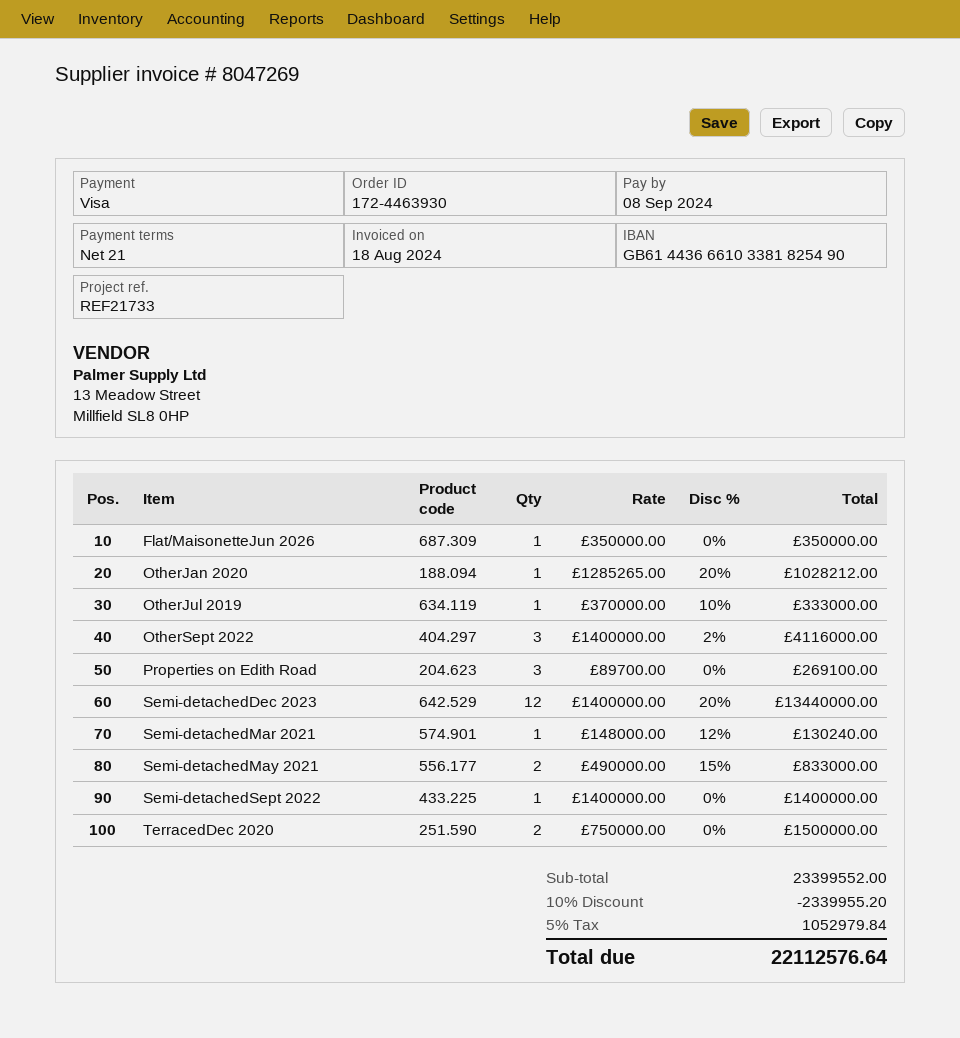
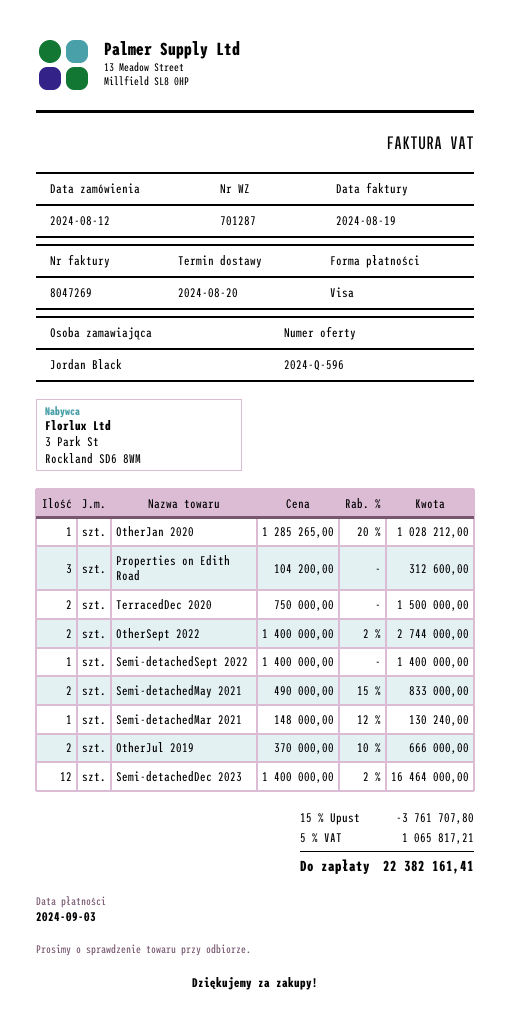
invoice date: 2024-08-18 -> 2024-08-19
due date: 2024-09-08 -> 2024-09-03
Flat/MaisonetteJun 2026: 1 x 350000.00 = 350000.00 -> none
OtherJul 2019: 1 x 370000.00 - 10% = 333000.00 -> 2 x 370000.00 - 10% = 666000.00
OtherSept 2022: 3 x 1400000.00 - 2% = 4116000.00 -> 2 x 1400000.00 - 2% = 2744000.00
Properties on Edith Road: 3 x 89700.00 = 269100.00 -> 3 x 104200.00 = 312600.00
Semi-detachedDec 2023: 12 x 1400000.00 - 20% = 13440000.00 -> 12 x 1400000.00 - 2% = 16464000.00
discount: 10% = 2339955.20 -> 15% = 3761707.80
tax: 5% = 1052979.84 -> 5% = 1065817.21
total: 22112576.64 -> 22382161.41

